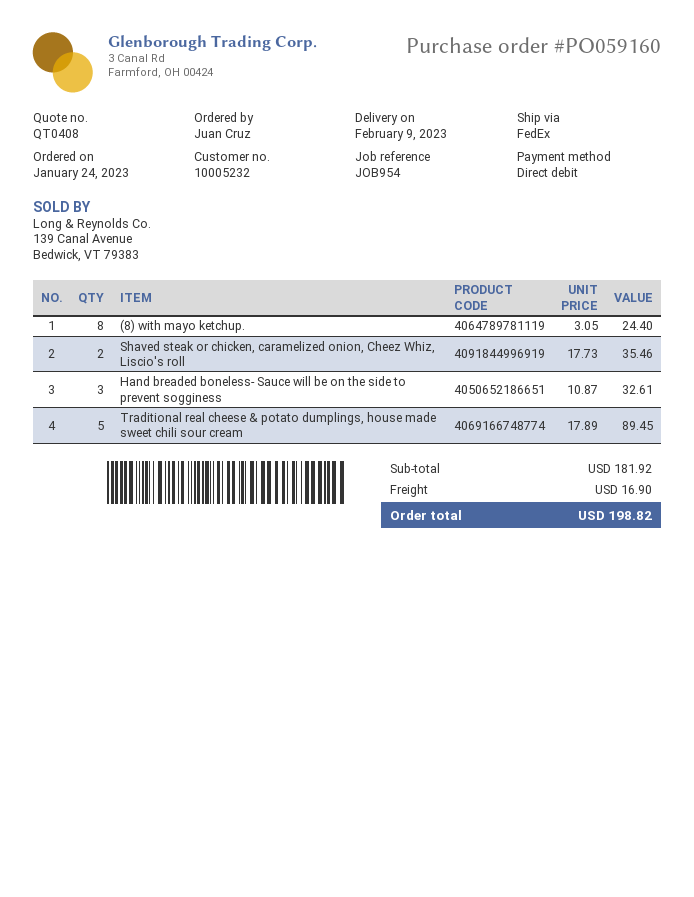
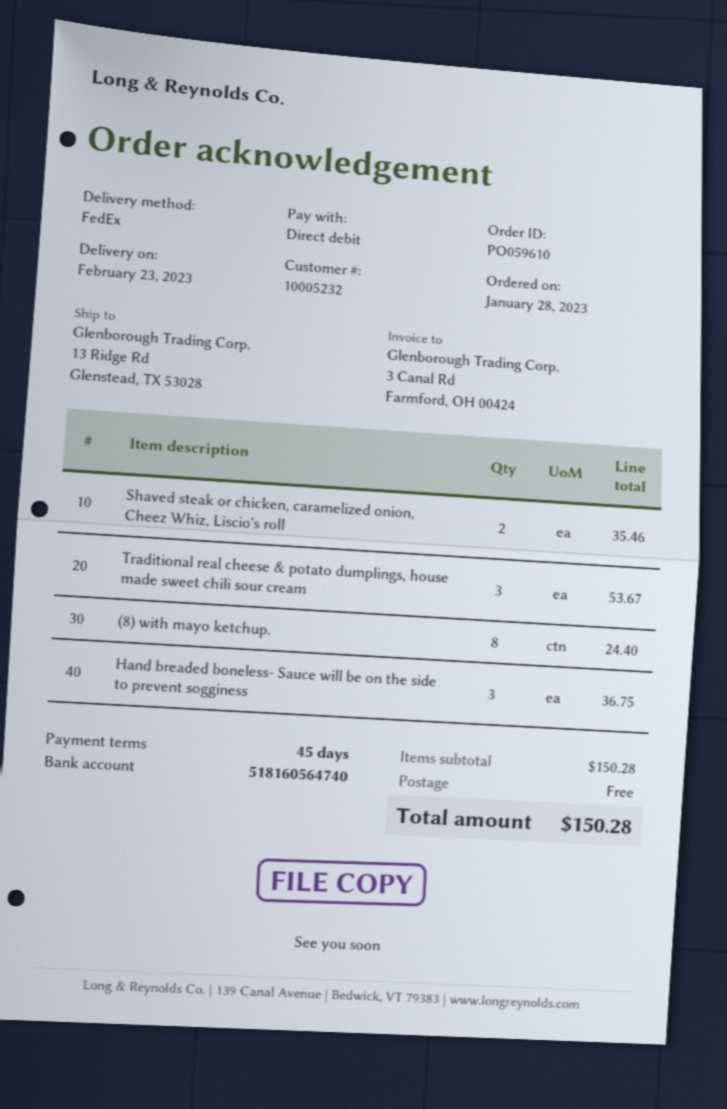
order number: PO059160 -> PO059610
order date: 2023-01-24 -> 2023-01-28
delivery date: 2023-02-09 -> 2023-02-23
Hand breaded boneless- Sauce will be on the side to prevent sogginess: 3 for 32.61 -> 3 for 36.75
Traditional real cheese & potato dumplings, house made sweet chili sour cream: 5 for 89.45 -> 3 for 53.67
subtotal: 181.92 -> 150.28
shipping: 16.90 -> 0.00
total: 198.82 -> 150.28

